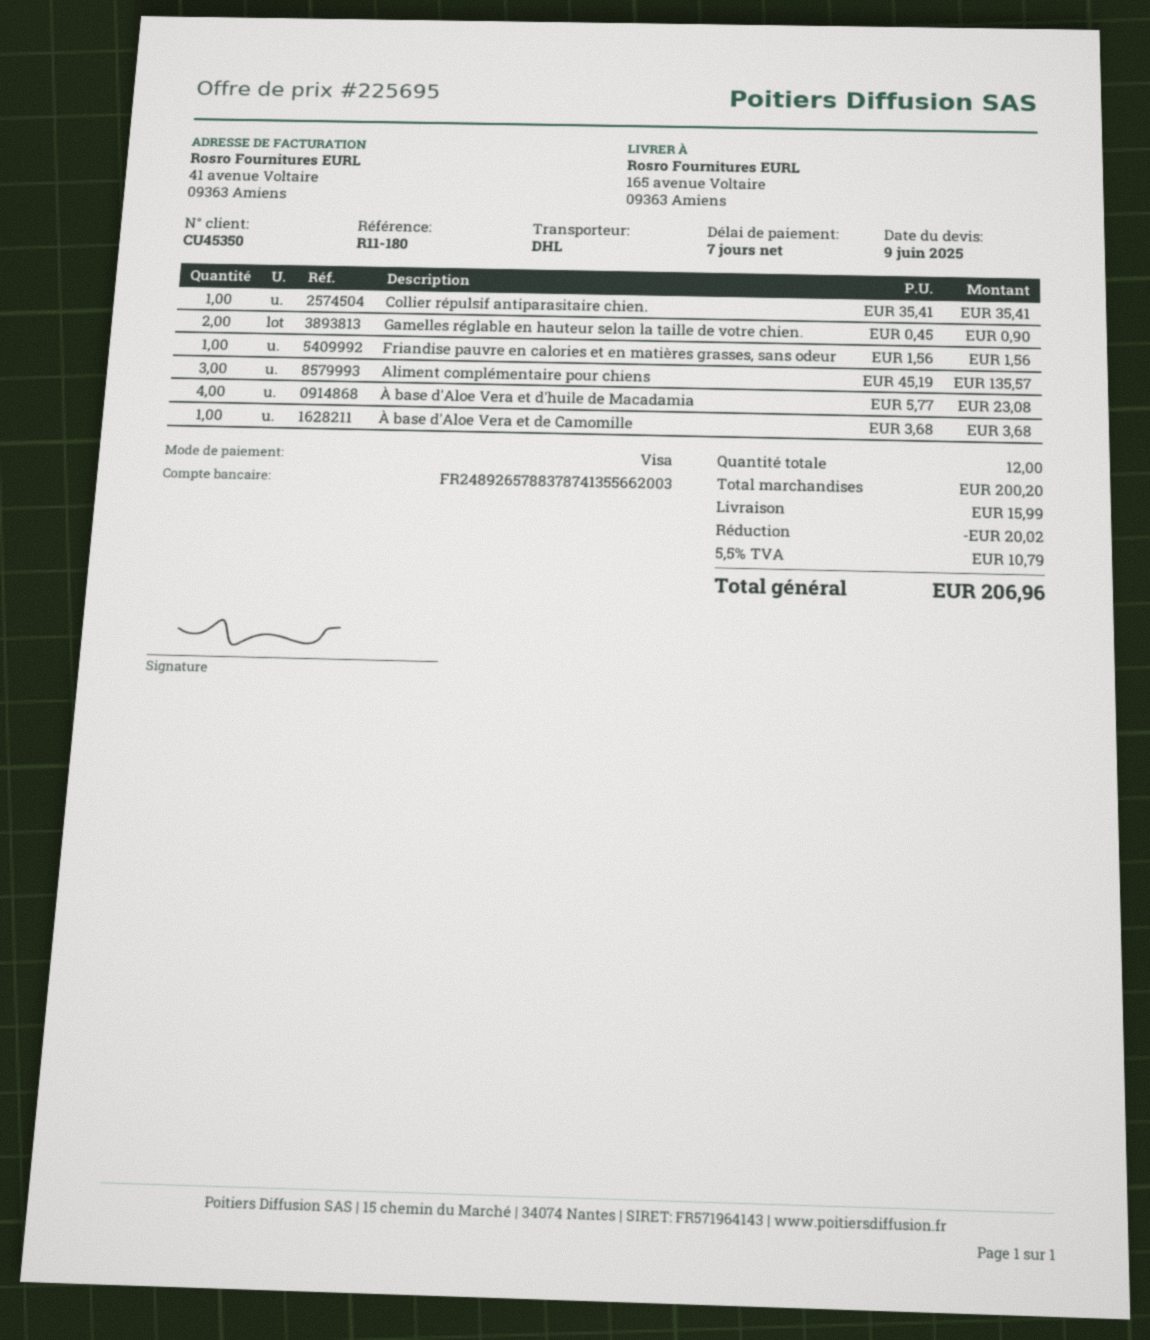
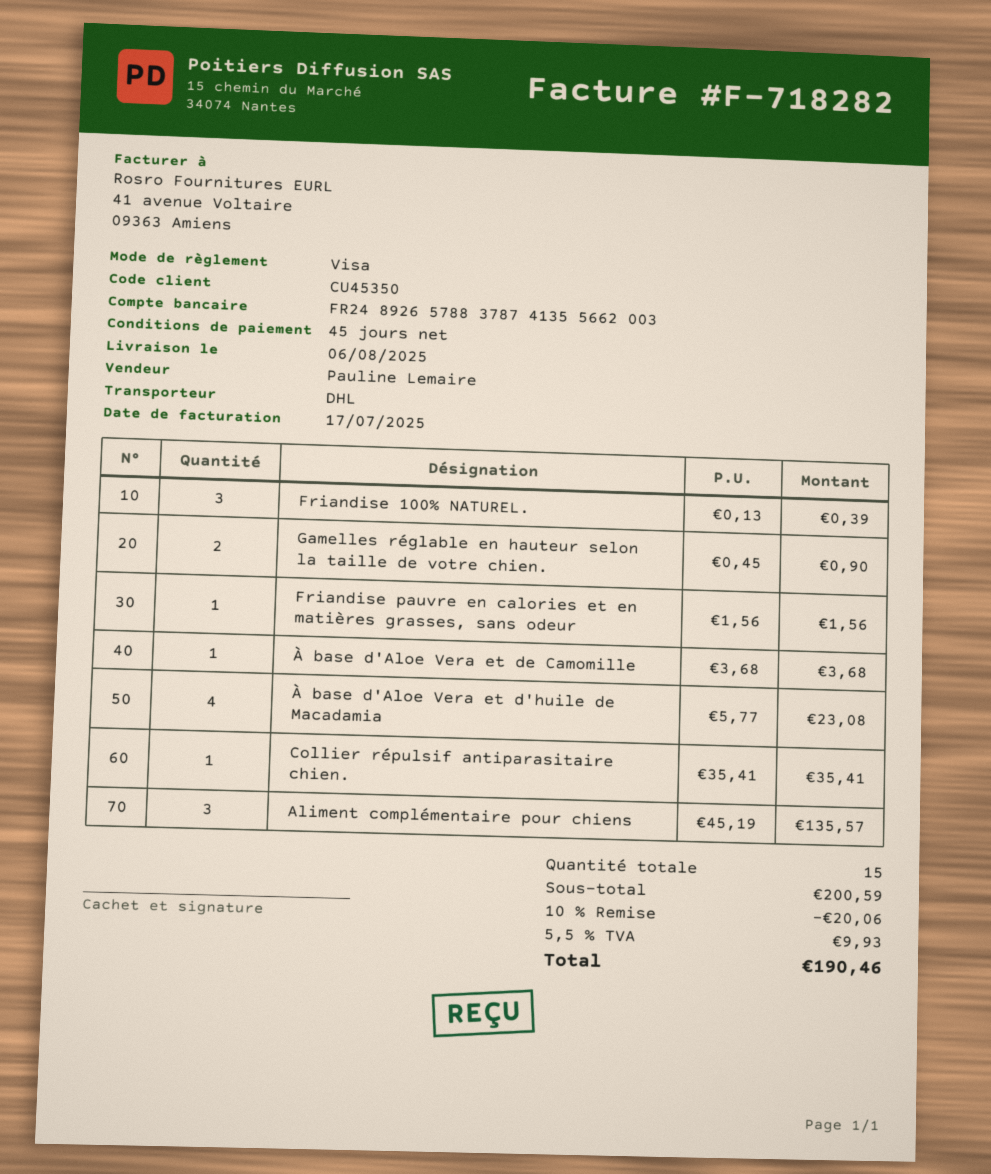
payment terms: 7 days -> 45 days
Friandise 100% NATUREL.: none -> 3 x 0.13 = 0.39
total quantity: 12 -> 15
subtotal: 200.20 -> 200.59
discount: 20.02 -> 20.06
shipping: 15.99 -> none
tax: 5.5% = 10.79 -> 5.5% = 9.93
total: 206.96 -> 190.46

